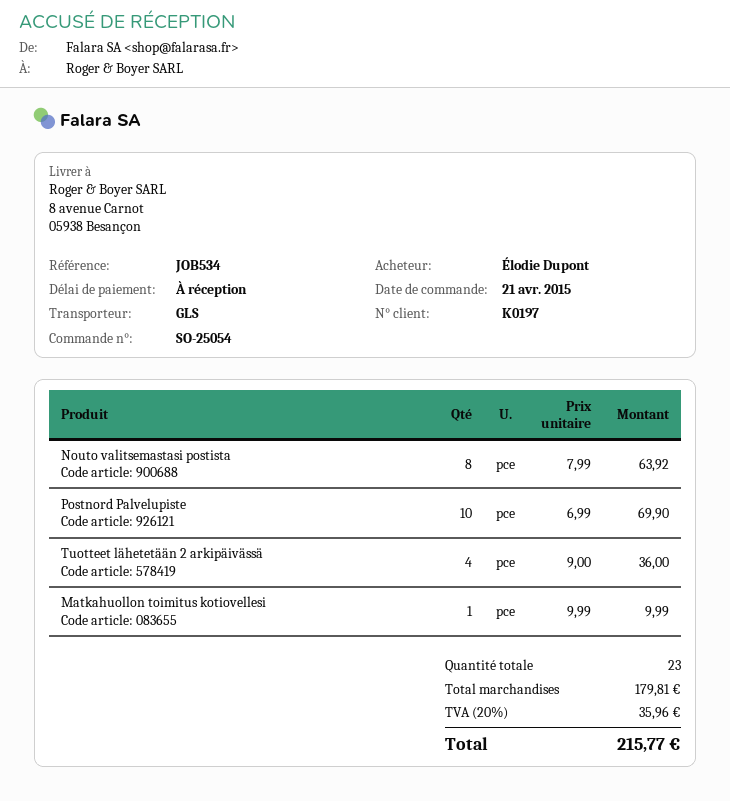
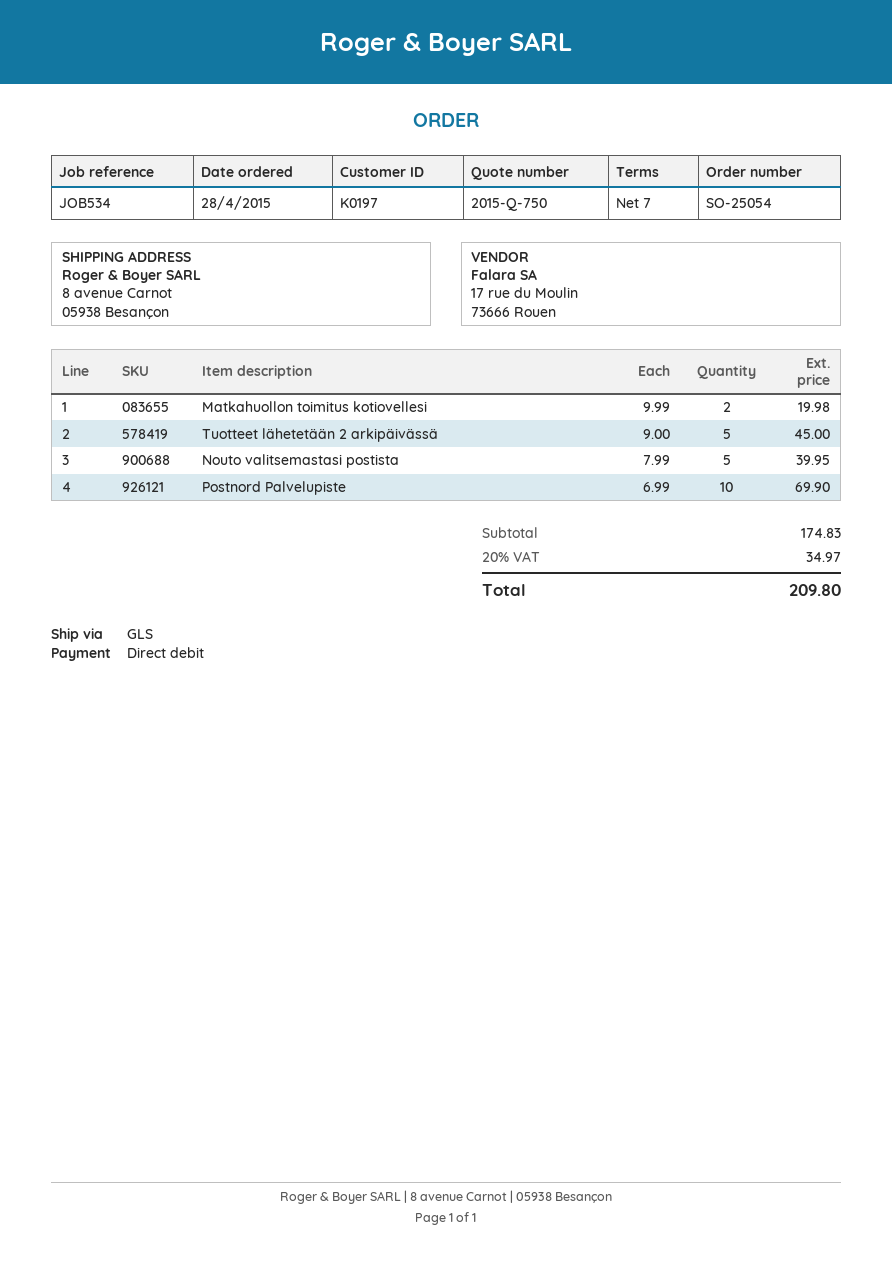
order date: 2015-04-21 -> 2015-04-28
payment terms: on receipt -> 7 days
Nouto valitsemastasi postista: 8 x 7.99 = 63.92 -> 5 x 7.99 = 39.95
Tuotteet lähetetään 2 arkipäivässä: 4 x 9.00 = 36.00 -> 5 x 9.00 = 45.00
Matkahuollon toimitus kotiovellesi: 1 x 9.99 = 9.99 -> 2 x 9.99 = 19.98
subtotal: 179.81 -> 174.83
tax: 20% = 35.96 -> 20% = 34.97
total: 215.77 -> 209.80

